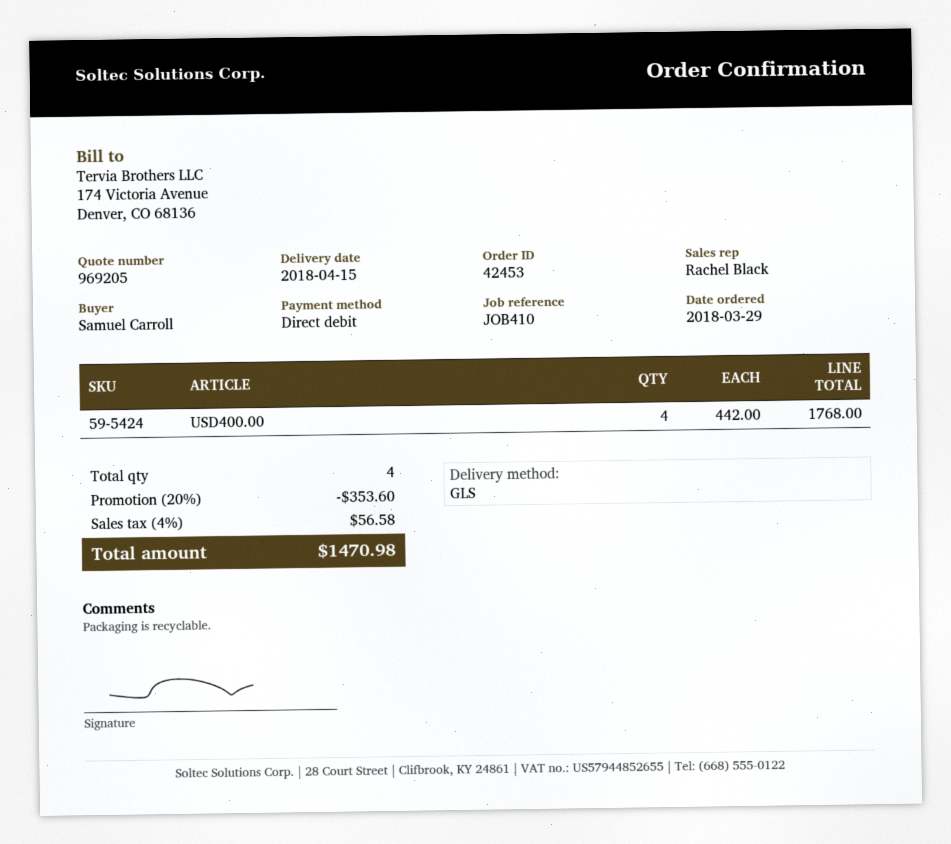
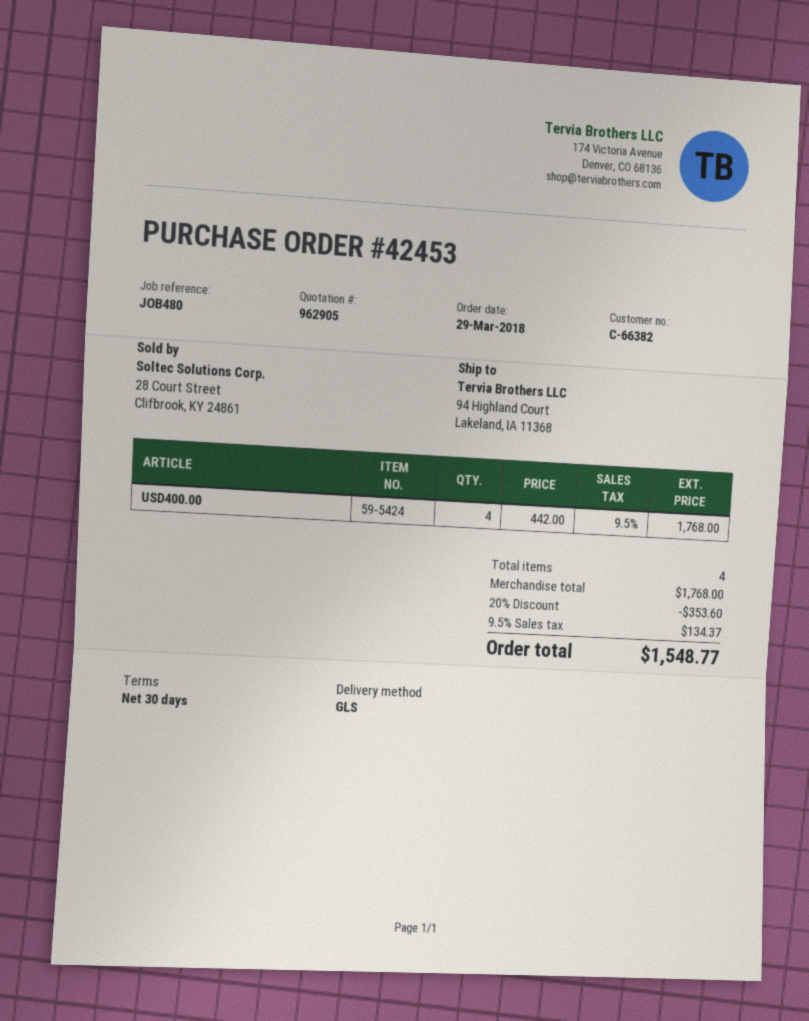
quote number: 969205 -> 962905
reference: JOB410 -> JOB480
tax: 4% = 56.58 -> 9.5% = 134.37
total: 1470.98 -> 1548.77

